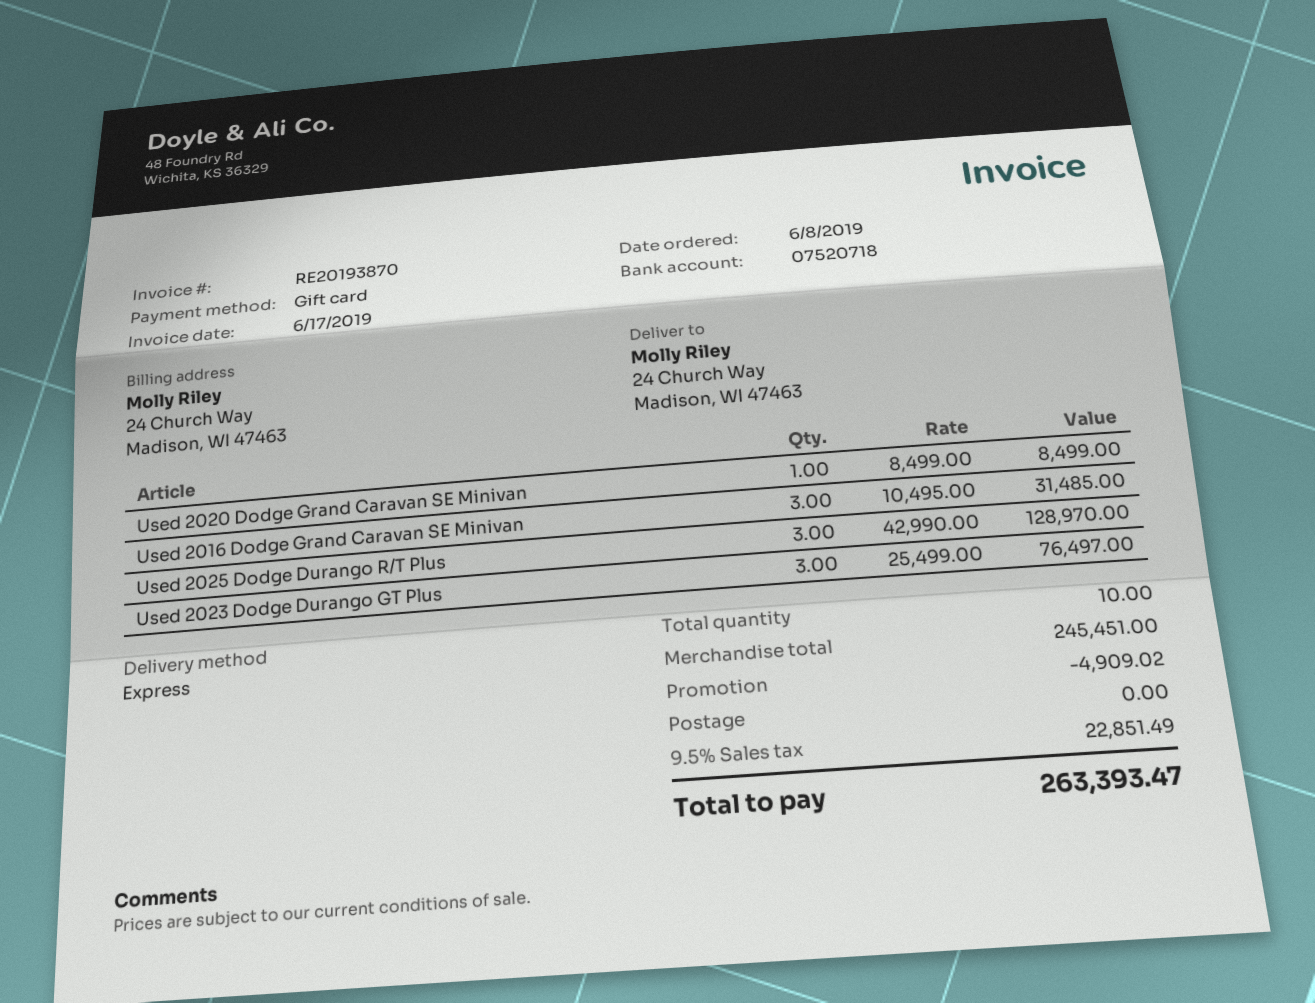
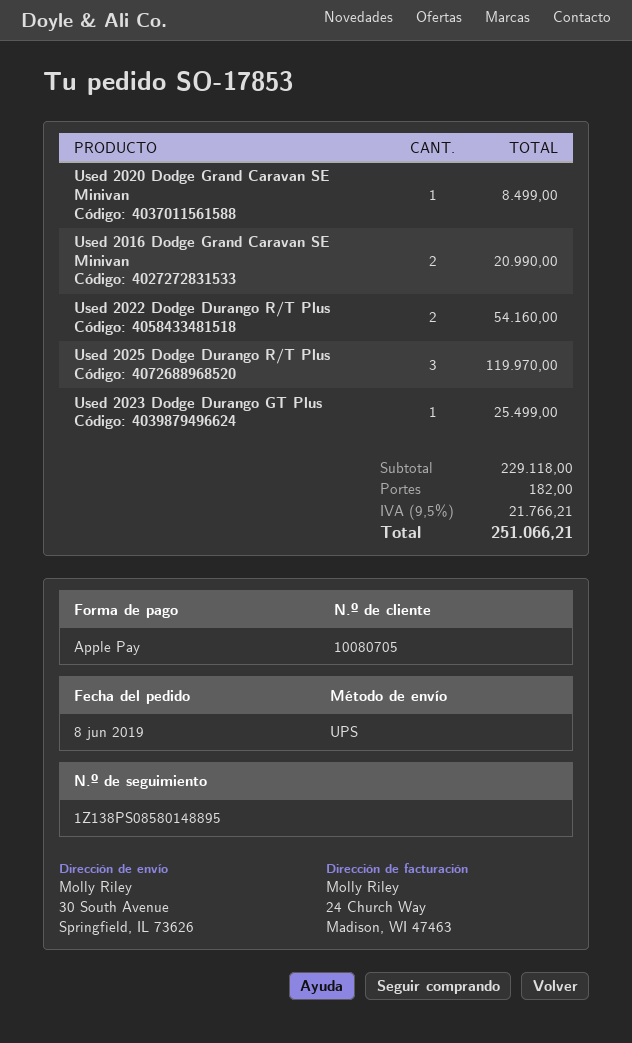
payment method: gift card -> Apple Pay
shipping method: express -> UPS
ship to: 24 Church Way, Madison, WI 47463 -> 30 South Avenue, Springfield, IL 73626
Used 2016 Dodge Grand Caravan SE Minivan: 3 for 31485.00 -> 2 for 20990.00
Used 2025 Dodge Durango R/T Plus: 3 for 128970.00 -> 3 for 119970.00
Used 2023 Dodge Durango GT Plus: 3 for 76497.00 -> 1 for 25499.00
Used 2022 Dodge Durango R/T Plus: none -> 2 for 54160.00
subtotal: 245451.00 -> 229118.00
discount: 4909.02 -> none
shipping: 0.00 -> 182.00
tax: 9.5% = 22851.49 -> 9.5% = 21766.21
total: 263393.47 -> 251066.21

